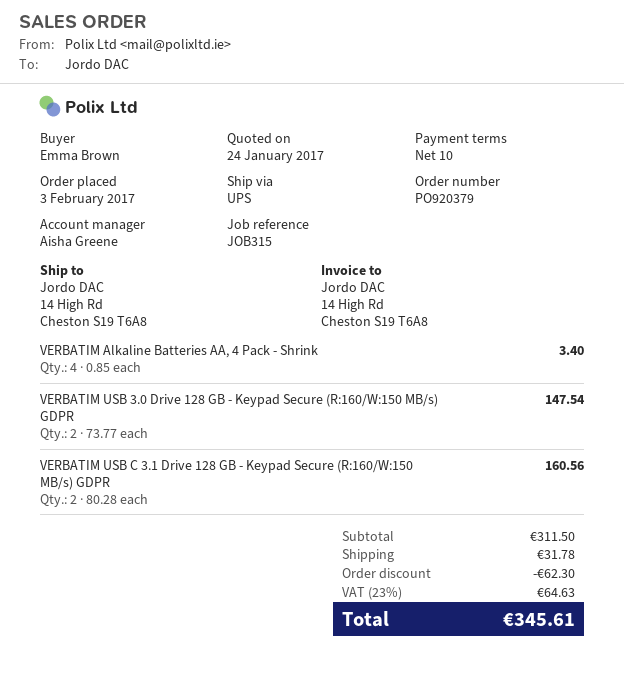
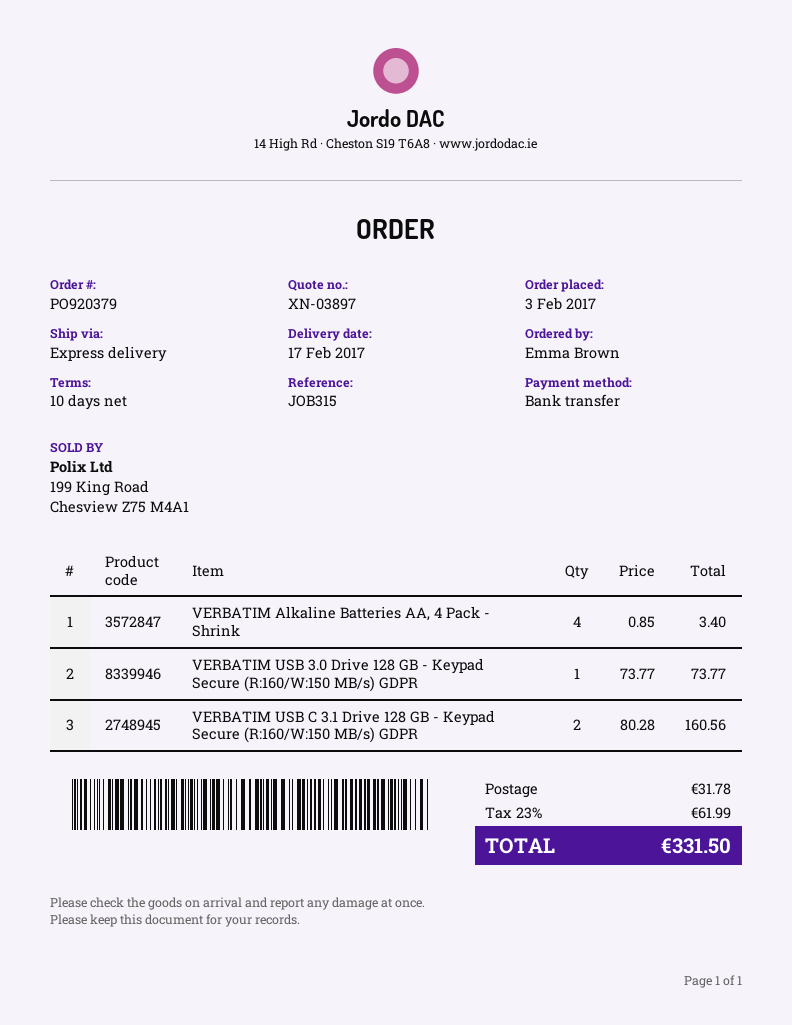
shipping method: UPS -> express
VERBATIM USB 3.0 Drive 128 GB - Keypad Secure (R:160/W:150 MB/s) GDPR: 2 x 73.77 = 147.54 -> 1 x 73.77 = 73.77
discount: 62.30 -> none
tax: 23% = 64.63 -> 23% = 61.99
total: 345.61 -> 331.50

